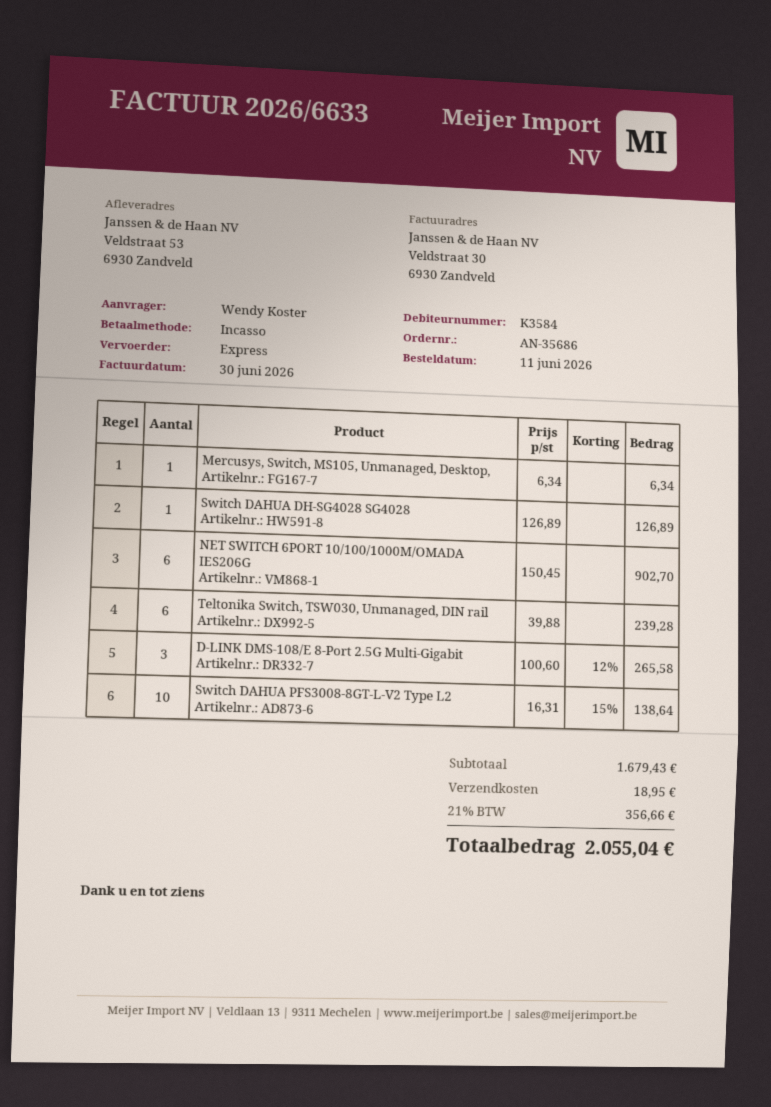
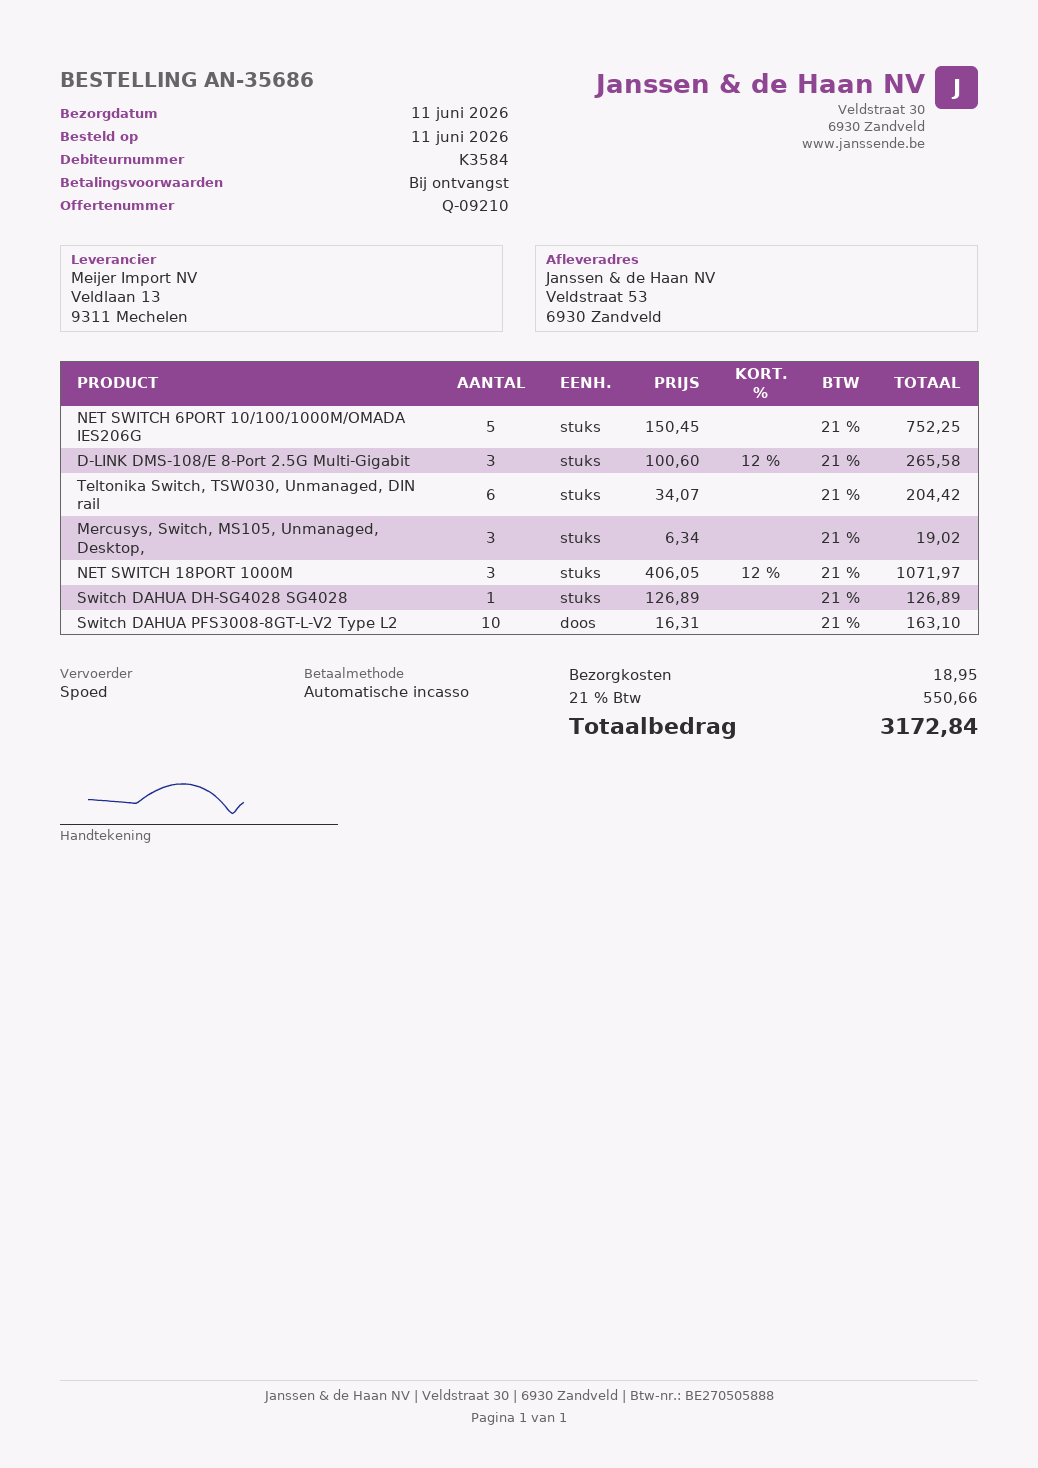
Mercusys, Switch, MS105, Unmanaged, Desktop,: 1 x 6.34 = 6.34 -> 3 x 6.34 = 19.02
NET SWITCH 6PORT 10/100/1000M/OMADA IES206G: 6 x 150.45 = 902.70 -> 5 x 150.45 = 752.25
Teltonika Switch, TSW030, Unmanaged, DIN rail: 6 x 39.88 = 239.28 -> 6 x 34.07 = 204.42
Switch DAHUA PFS3008-8GT-L-V2 Type L2: 10 x 16.31 - 15% = 138.64 -> 10 x 16.31 = 163.10
NET SWITCH 18PORT 1000M: none -> 3 x 406.05 - 12% = 1071.97
tax: 21% = 356.66 -> 21% = 550.66
total: 2055.04 -> 3172.84

